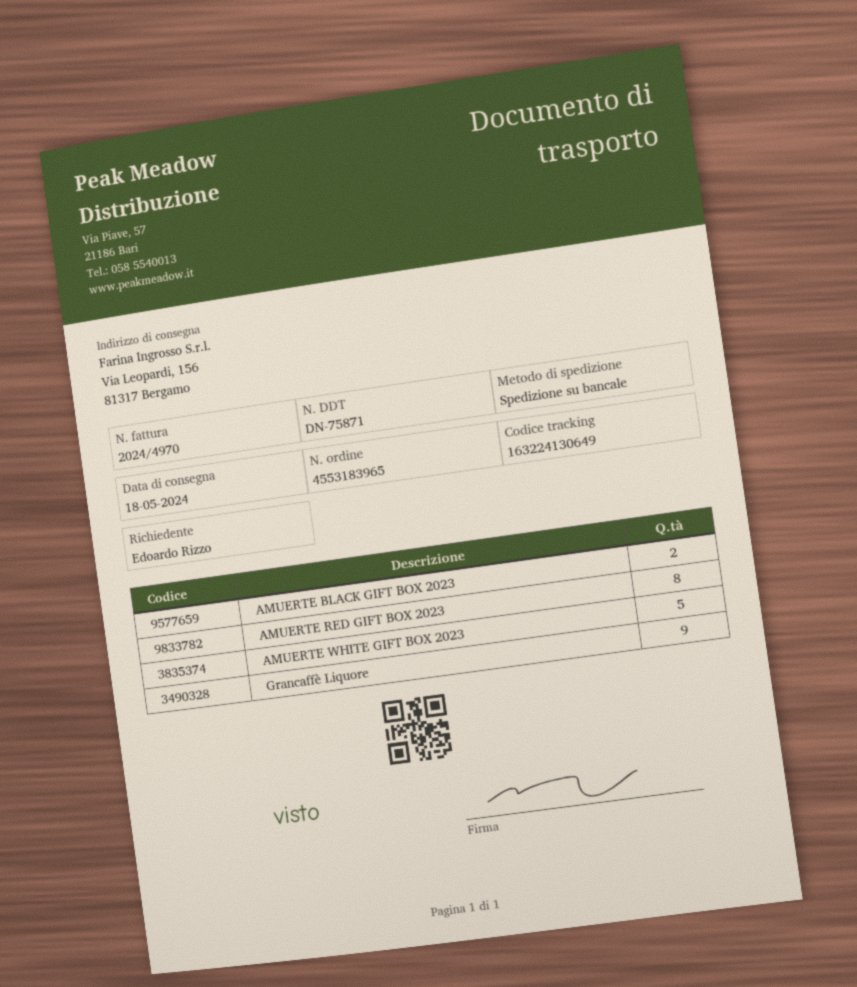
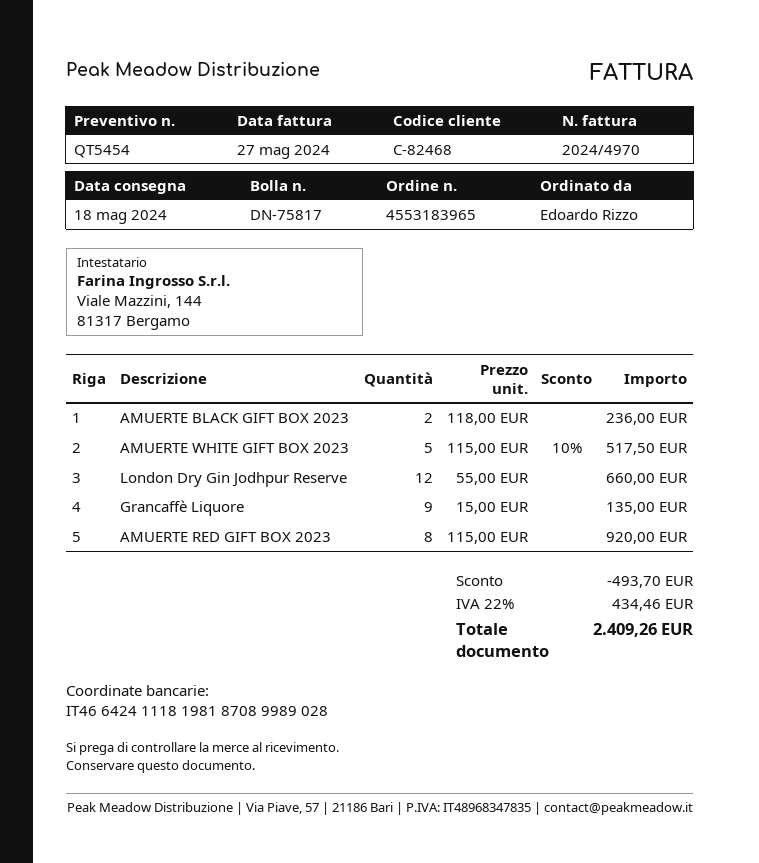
delivery note number: DN-75871 -> DN-75817
London Dry Gin Jodhpur Reserve: none -> 12

